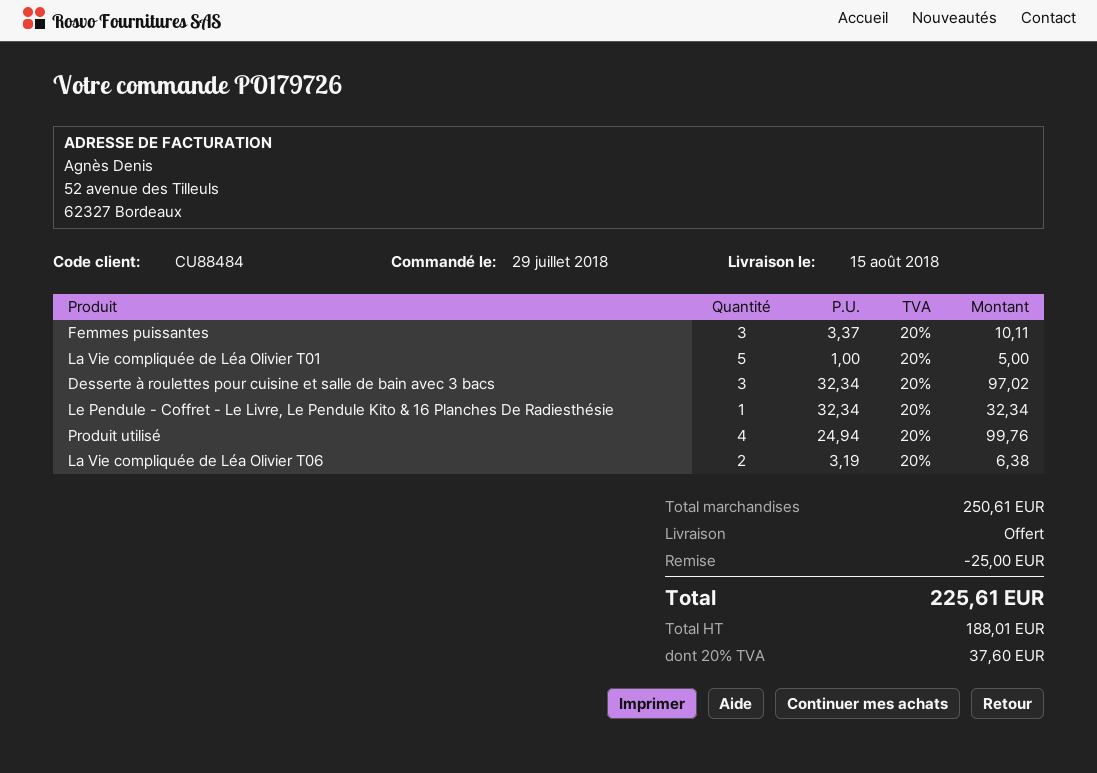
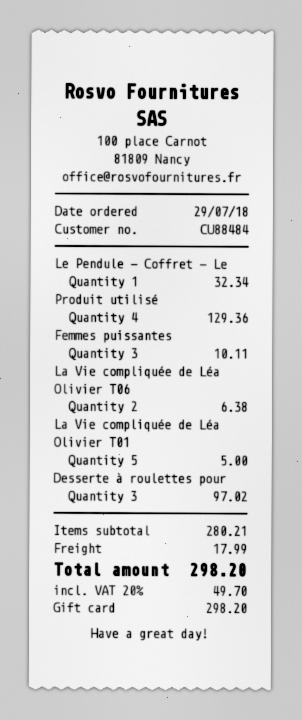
Produit utilisé: 4 for 99.76 -> 4 for 129.36
subtotal: 250.61 -> 280.21
discount: 25.00 -> none
shipping: 0.00 -> 17.99
tax: 20% = 37.60 -> 20% = 49.70
total: 225.61 -> 298.20

